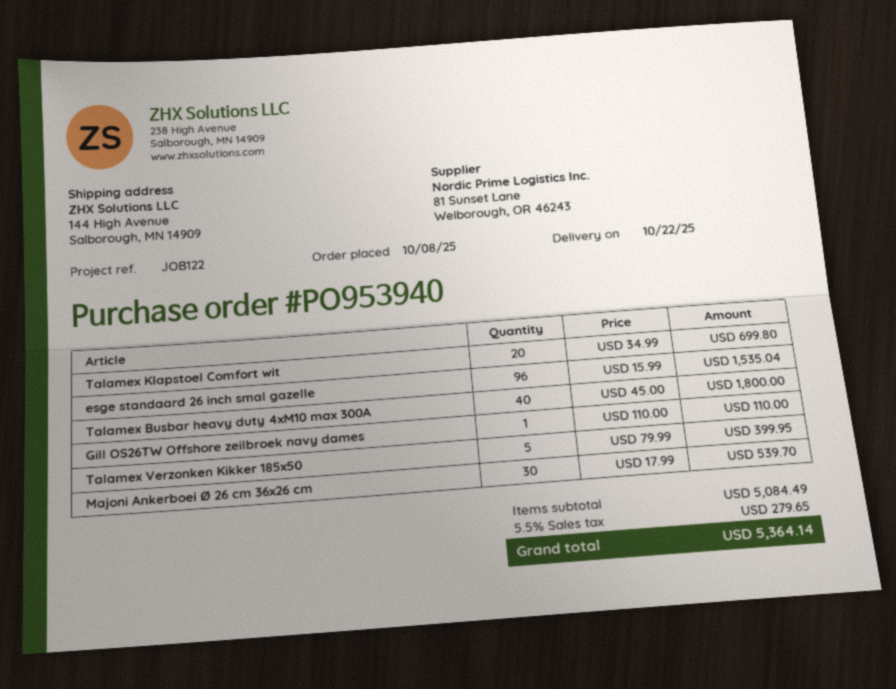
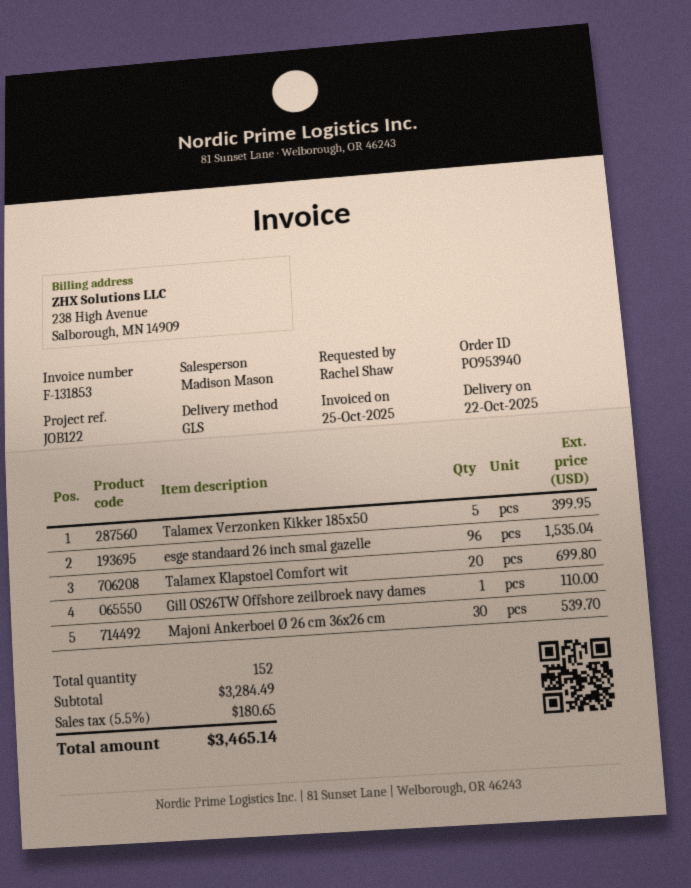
Talamex Busbar heavy duty 4xM10 max 300A: 40 for 1800.00 -> none
subtotal: 5084.49 -> 3284.49
tax: 5.5% = 279.65 -> 5.5% = 180.65
total: 5364.14 -> 3465.14

